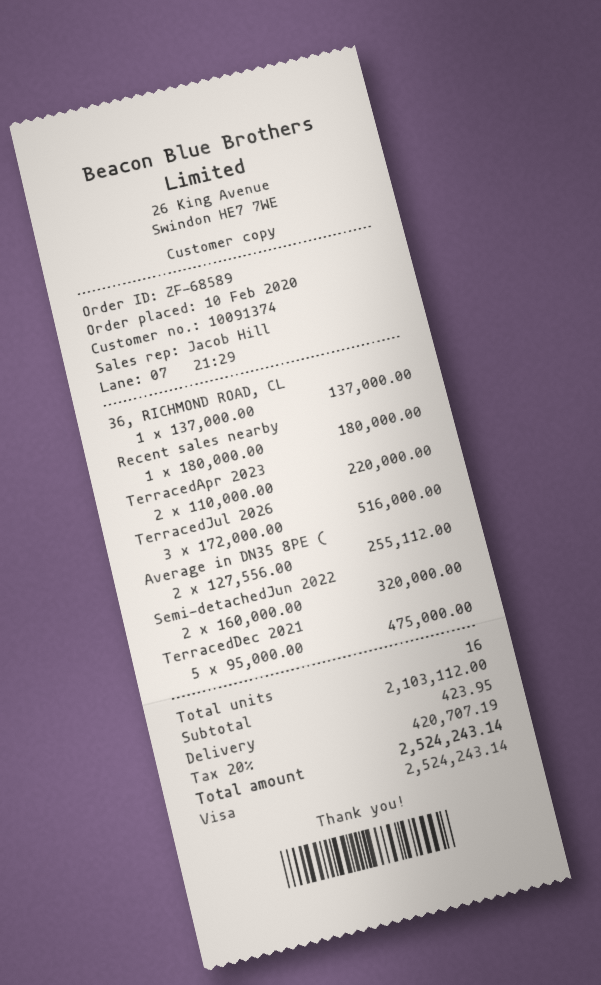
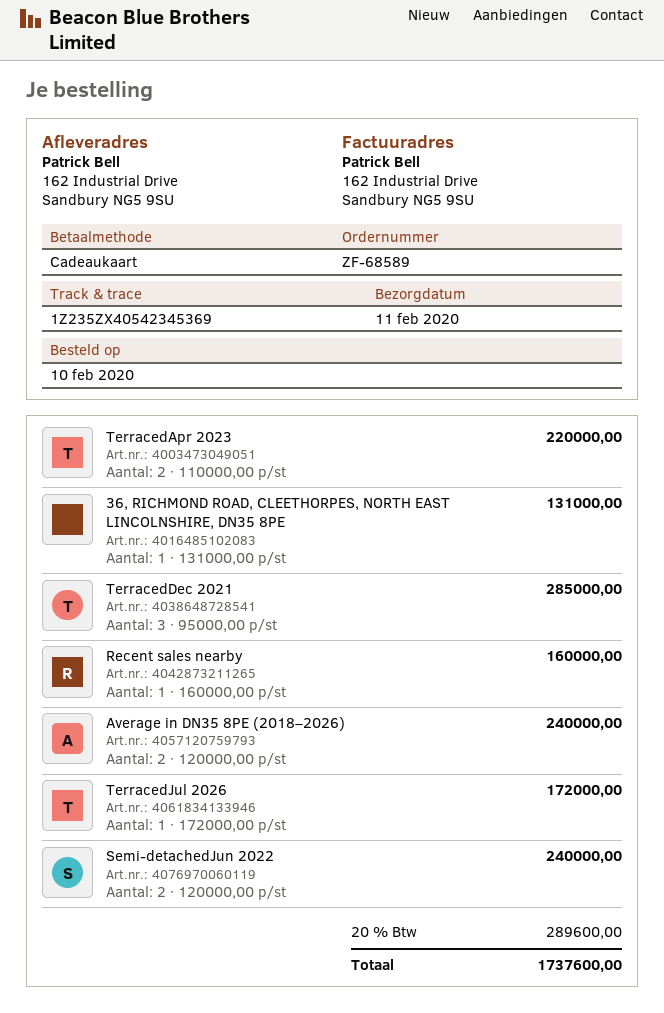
payment method: Visa -> gift card
36, RICHMOND ROAD, CL: 1 x 137000.00 = 137000.00 -> 1 x 131000.00 = 131000.00
Recent sales nearby: 1 x 180000.00 = 180000.00 -> 1 x 160000.00 = 160000.00
TerracedJul 2026: 3 x 172000.00 = 516000.00 -> 1 x 172000.00 = 172000.00
Average in DN35 8PE (: 2 x 127556.00 = 255112.00 -> 2 x 120000.00 = 240000.00
Semi-detachedJun 2022: 2 x 160000.00 = 320000.00 -> 2 x 120000.00 = 240000.00
TerracedDec 2021: 5 x 95000.00 = 475000.00 -> 3 x 95000.00 = 285000.00
shipping: 423.95 -> none
tax: 20% = 420707.19 -> 20% = 289600.00
total: 2524243.14 -> 1737600.00

